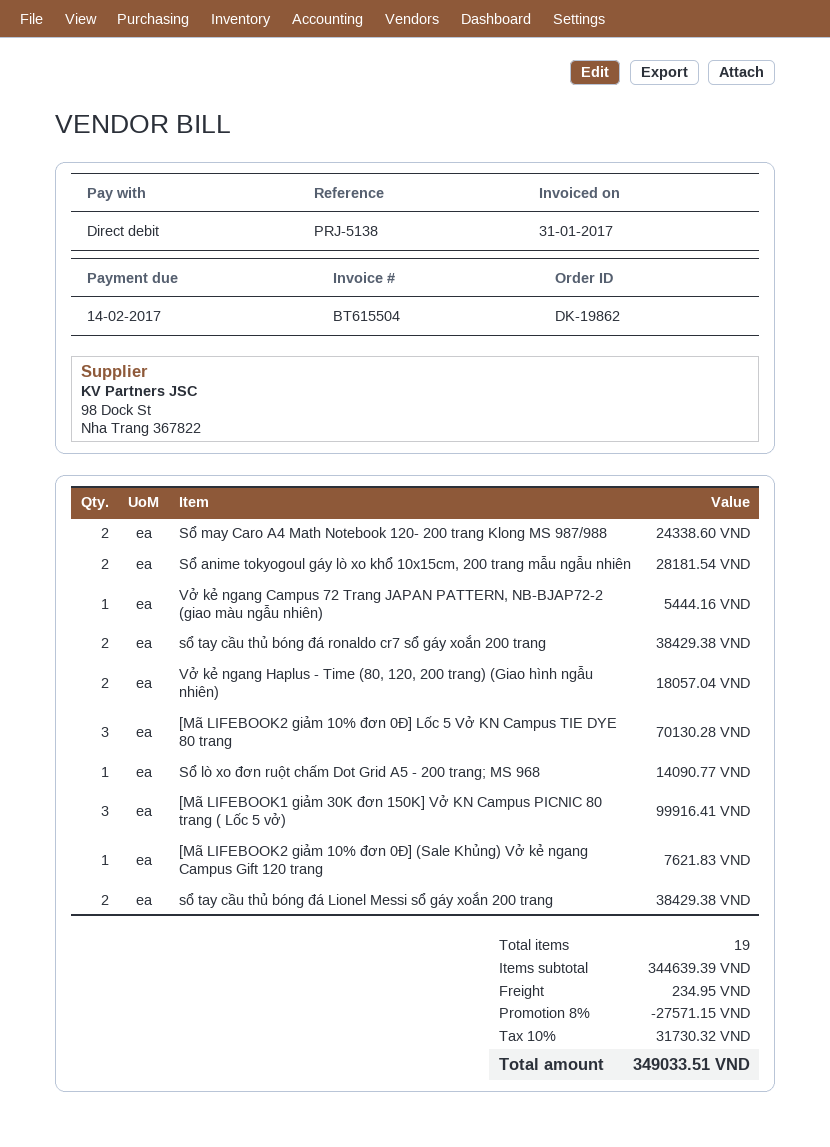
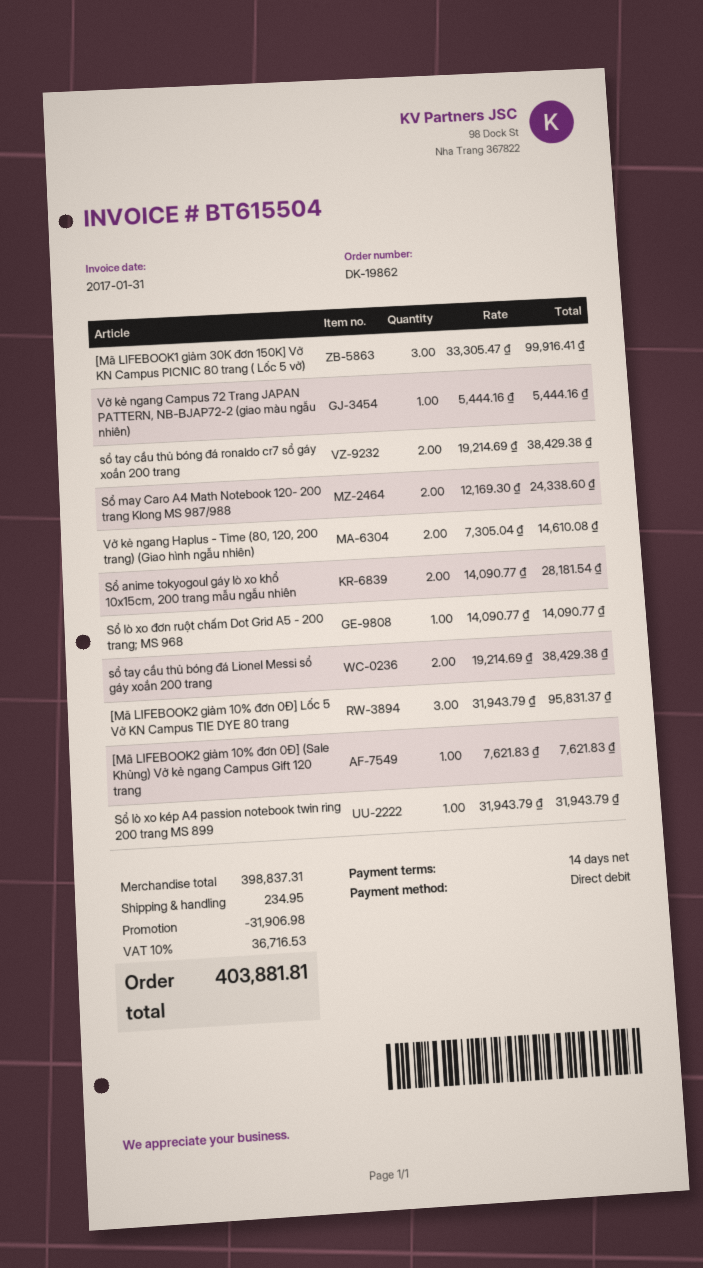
Vở kẻ ngang Haplus - Time (80, 120, 200 trang) (Giao hình ngẫu nhiên): 2 for 18057.04 -> 2 for 14610.08
[Mã LIFEBOOK2 giảm 10% đơn 0Đ] Lốc 5 Vở KN Campus TIE DYE 80 trang: 3 for 70130.28 -> 3 for 95831.37
Sổ lò xo kép A4 passion notebook twin ring 200 trang MS 899: none -> 1 for 31943.79
subtotal: 344639.39 -> 398837.31
discount: 27571.15 -> 31906.98
tax: 10% = 31730.32 -> 10% = 36716.53
total: 349033.51 -> 403881.81

